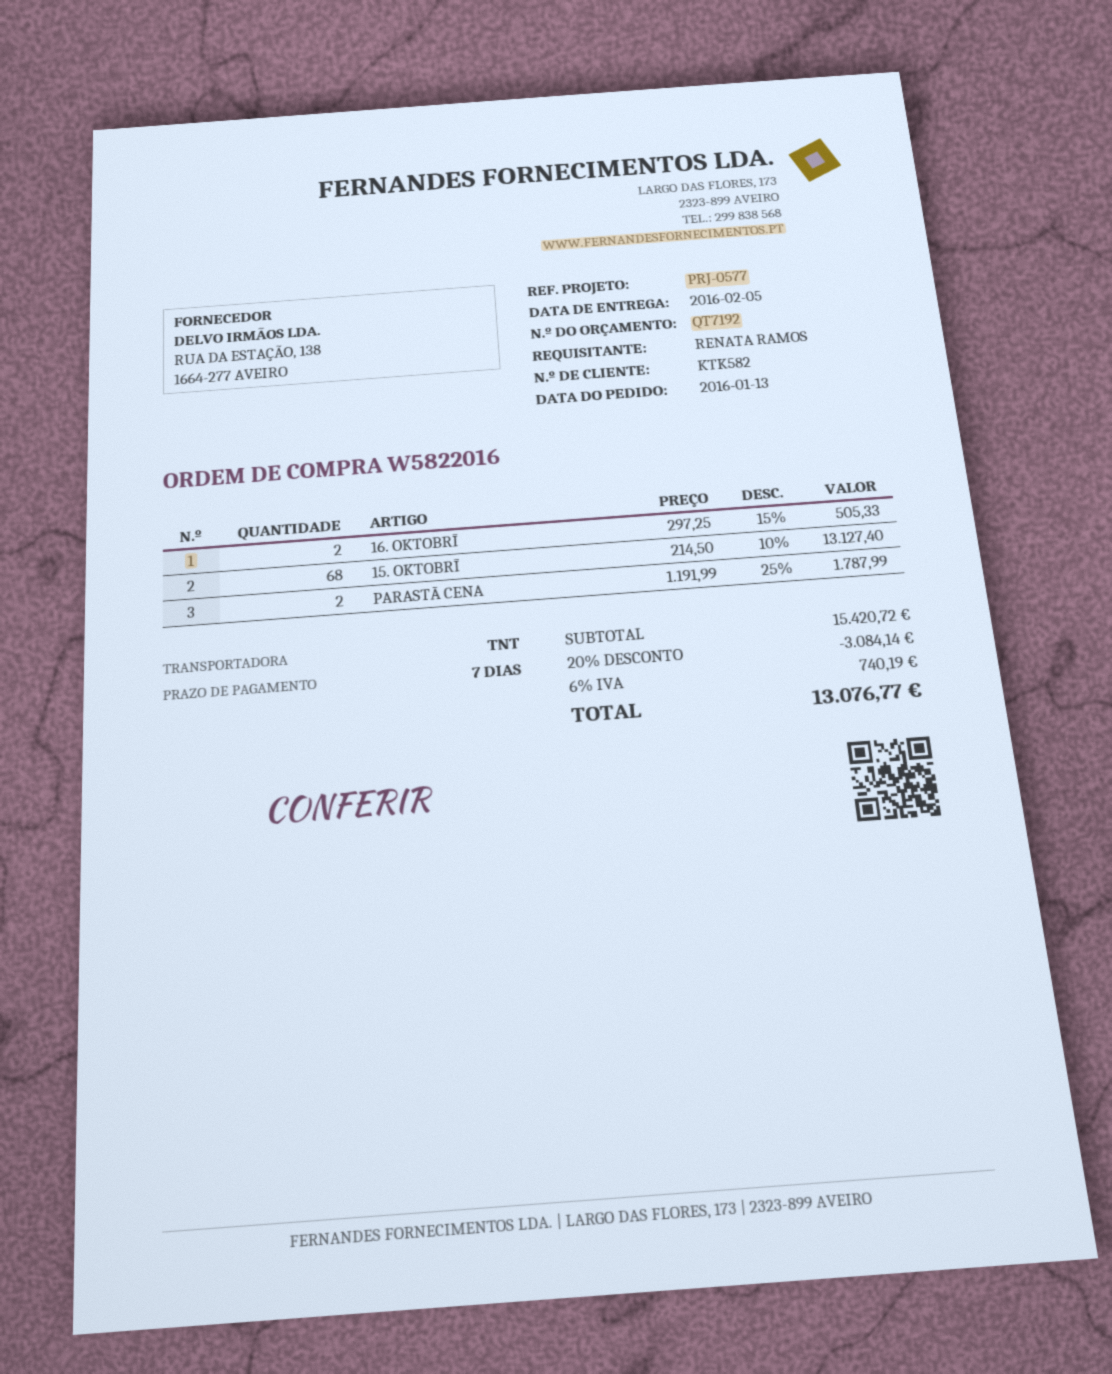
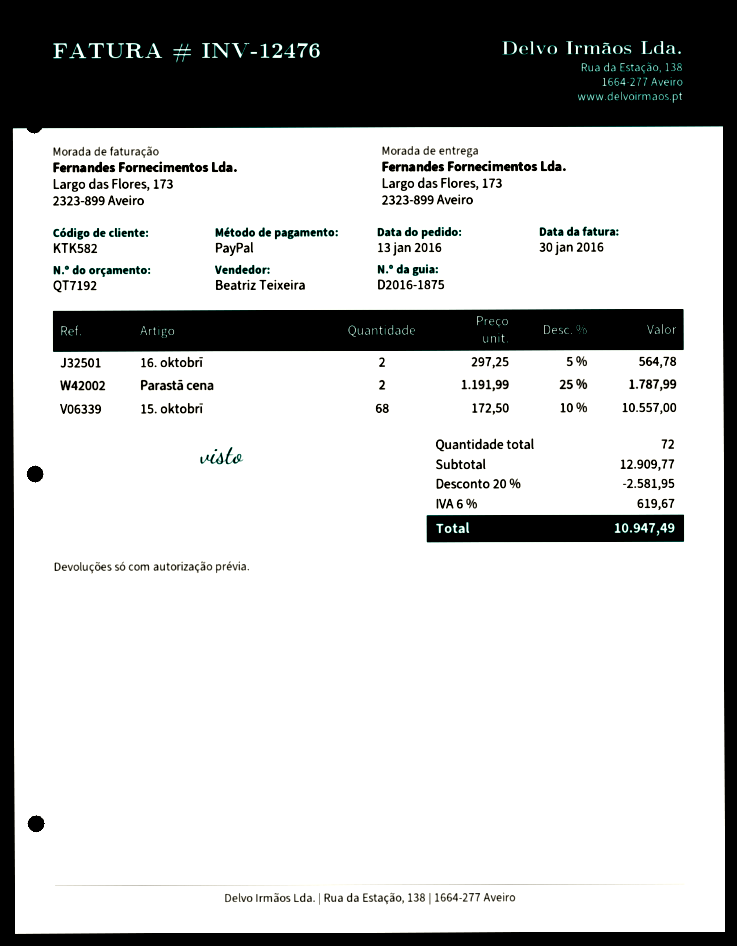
16. OKTOBRĪ: 2 x 297.25 - 15% = 505.33 -> 2 x 297.25 - 5% = 564.78
15. OKTOBRĪ: 68 x 214.50 - 10% = 13127.40 -> 68 x 172.50 - 10% = 10557.00
subtotal: 15420.72 -> 12909.77
discount: 20% = 3084.14 -> 20% = 2581.95
tax: 6% = 740.19 -> 6% = 619.67
total: 13076.77 -> 10947.49

